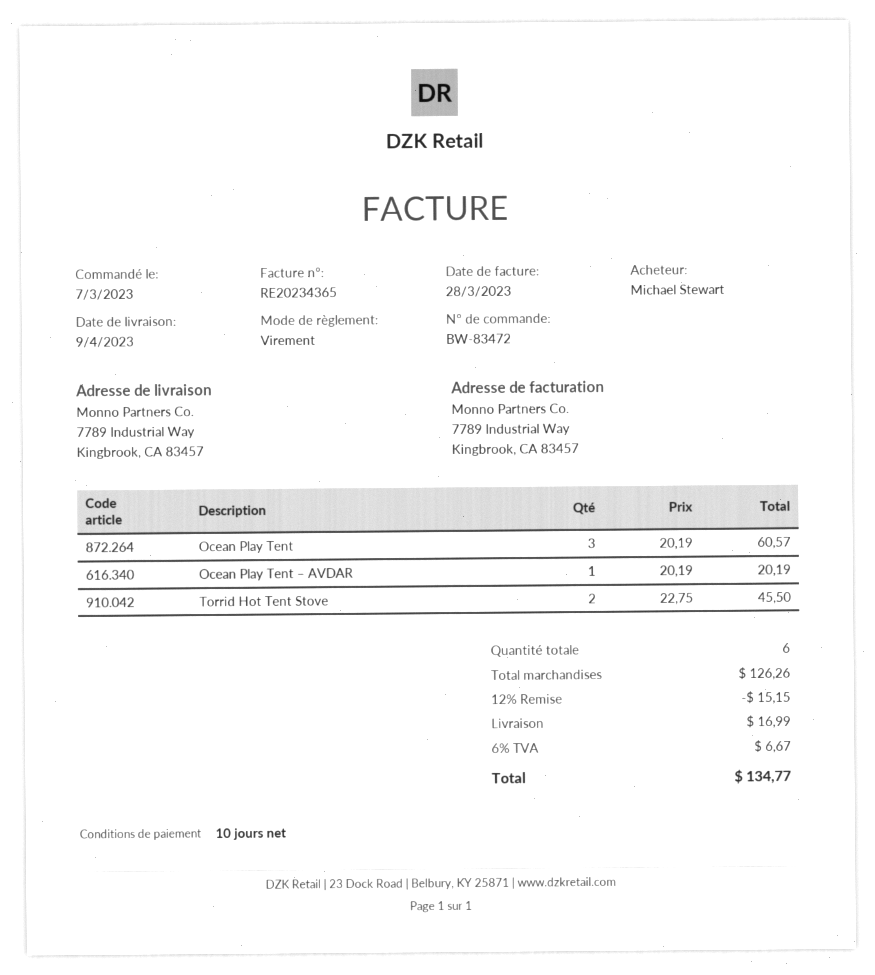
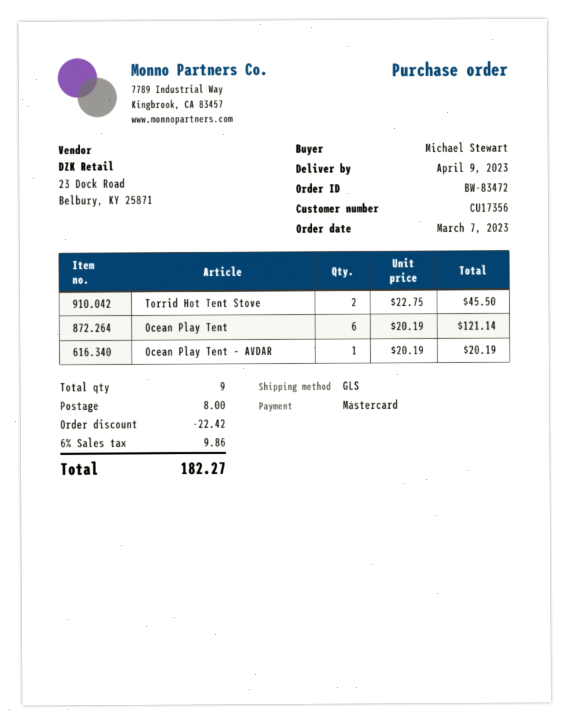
payment method: bank transfer -> Mastercard
Ocean Play Tent: 3 x 20.19 = 60.57 -> 6 x 20.19 = 121.14
total quantity: 6 -> 9
discount: 15.15 -> 22.42
shipping: 16.99 -> 8.00
tax: 6% = 6.67 -> 6% = 9.86
total: 134.77 -> 182.27

